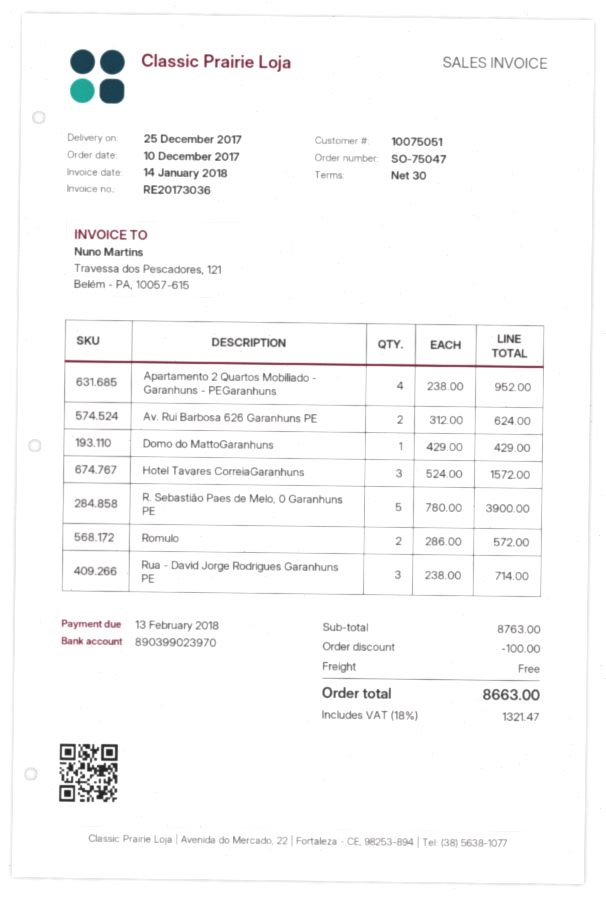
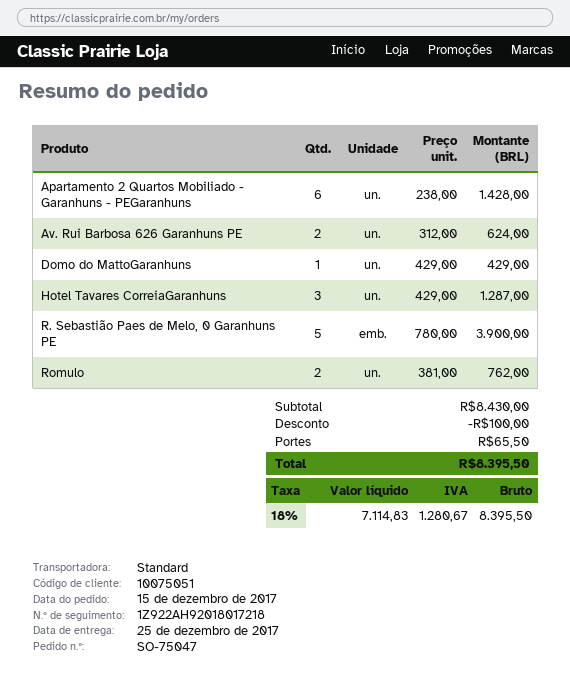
order date: 2017-12-10 -> 2017-12-15
Apartamento 2 Quartos Mobiliado - Garanhuns - PEGaranhuns: 4 x 238.00 = 952.00 -> 6 x 238.00 = 1428.00
Hotel Tavares CorreiaGaranhuns: 3 x 524.00 = 1572.00 -> 3 x 429.00 = 1287.00
Romulo: 2 x 286.00 = 572.00 -> 2 x 381.00 = 762.00
Rua - David Jorge Rodrigues Garanhuns PE: 3 x 238.00 = 714.00 -> none
subtotal: 8763.00 -> 8430.00
shipping: 0.00 -> 65.50
tax: 18% = 1321.47 -> 18% = 1280.67
total: 8663.00 -> 8395.50

